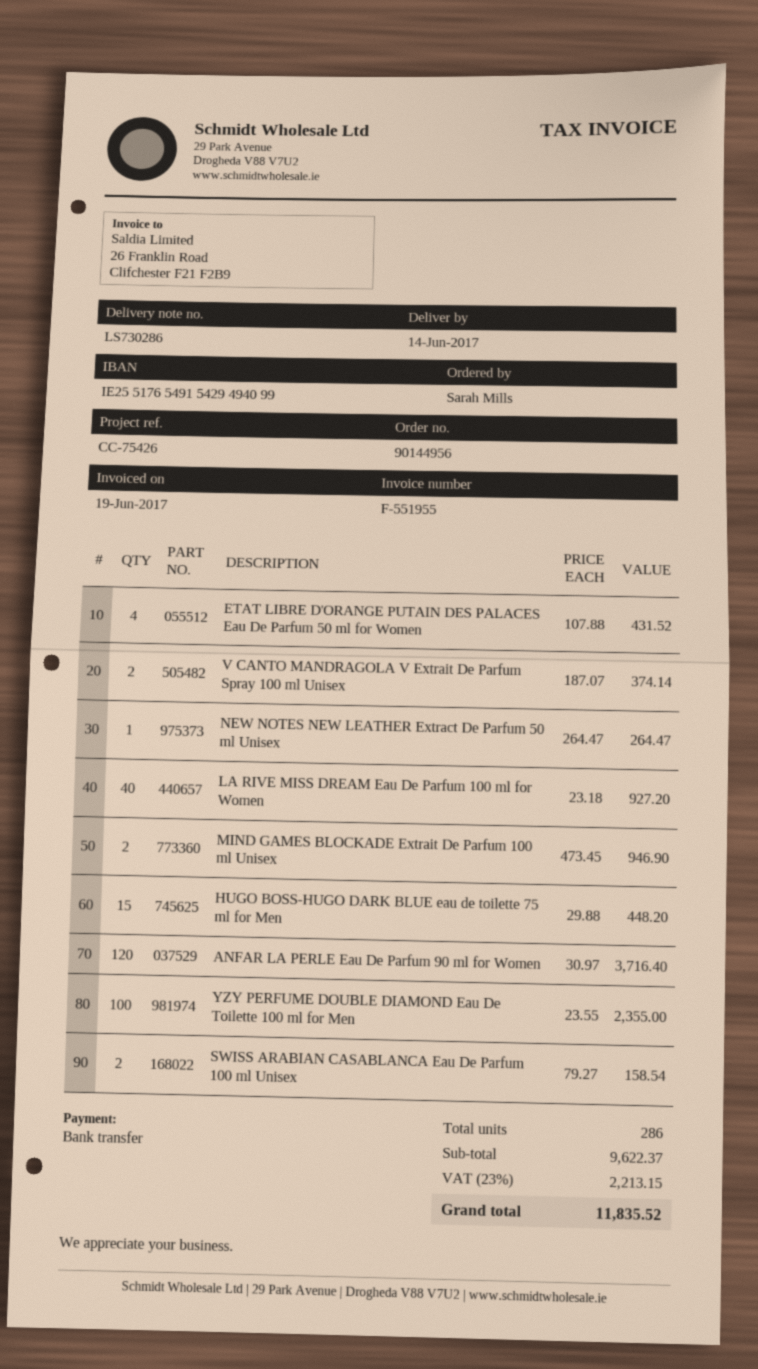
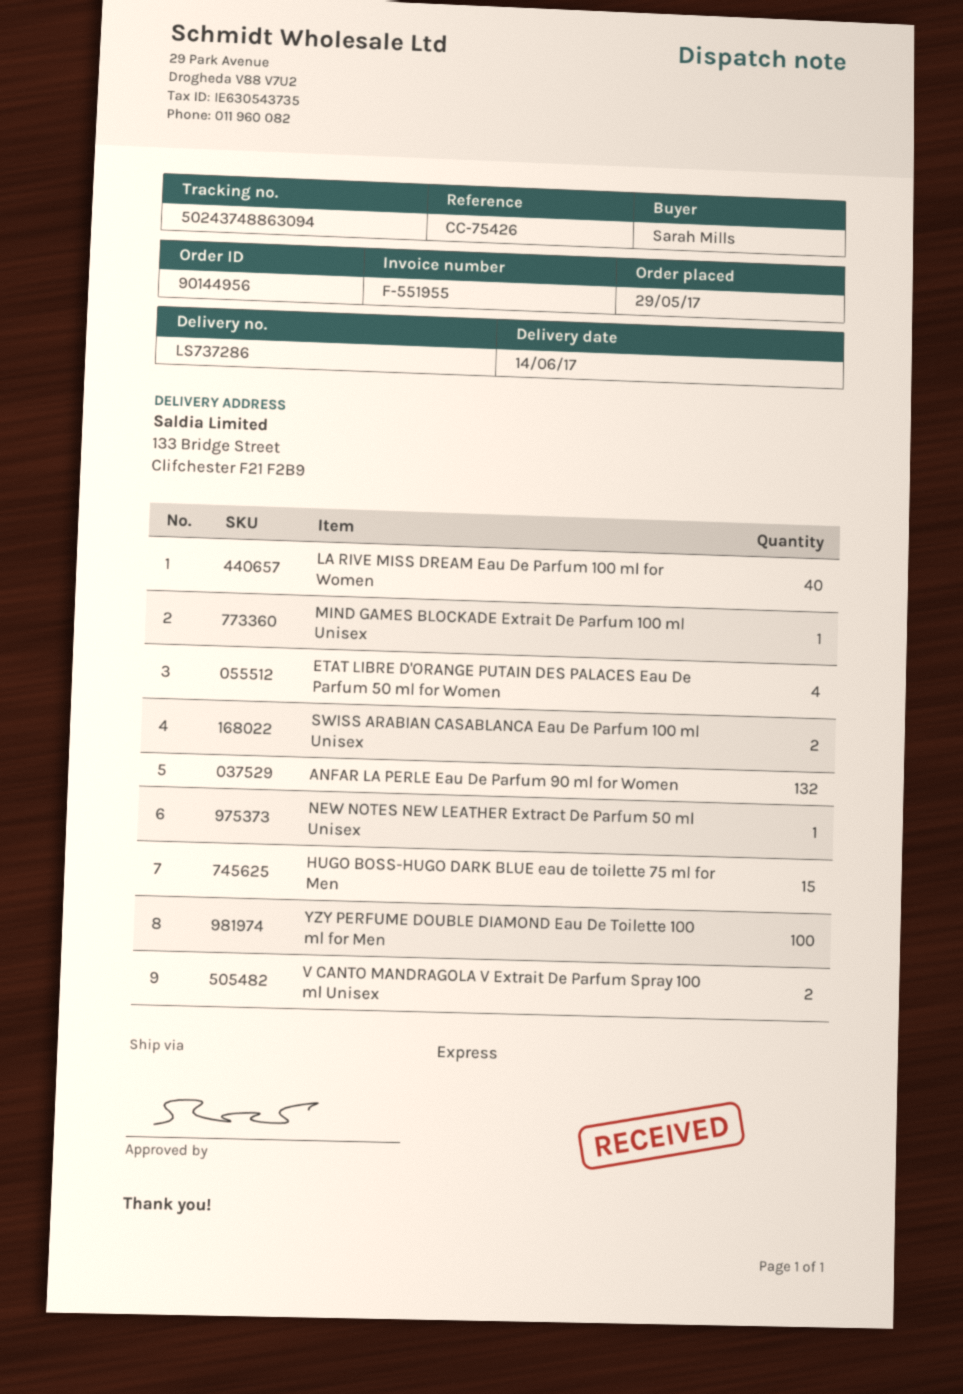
delivery note number: LS730286 -> LS737286
MIND GAMES BLOCKADE Extrait De Parfum 100 ml Unisex: 2 -> 1
ANFAR LA PERLE Eau De Parfum 90 ml for Women: 120 -> 132

